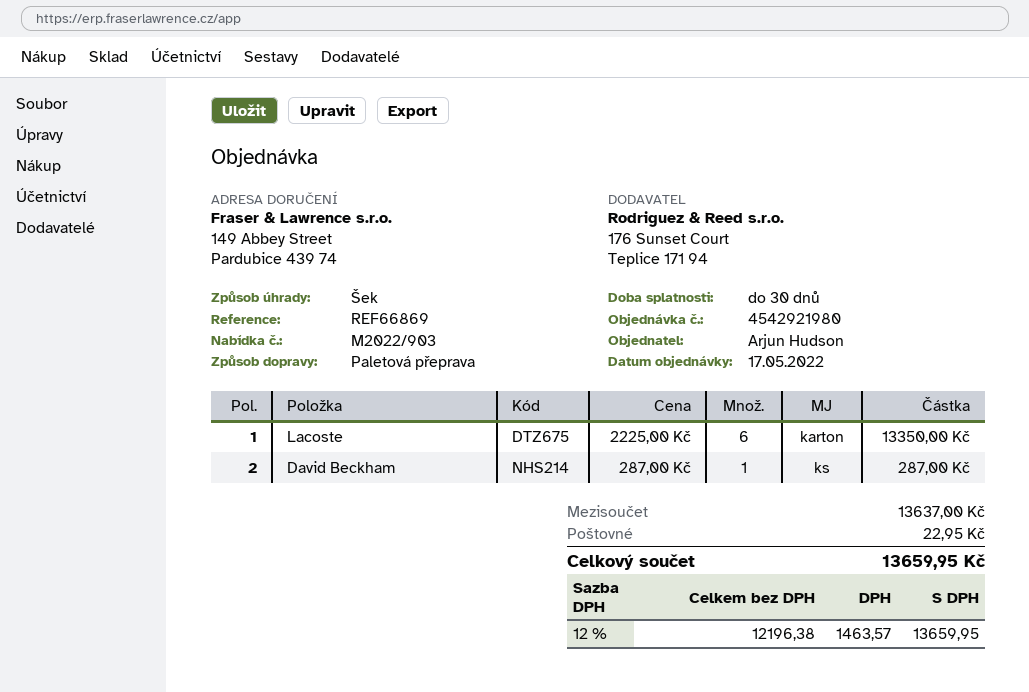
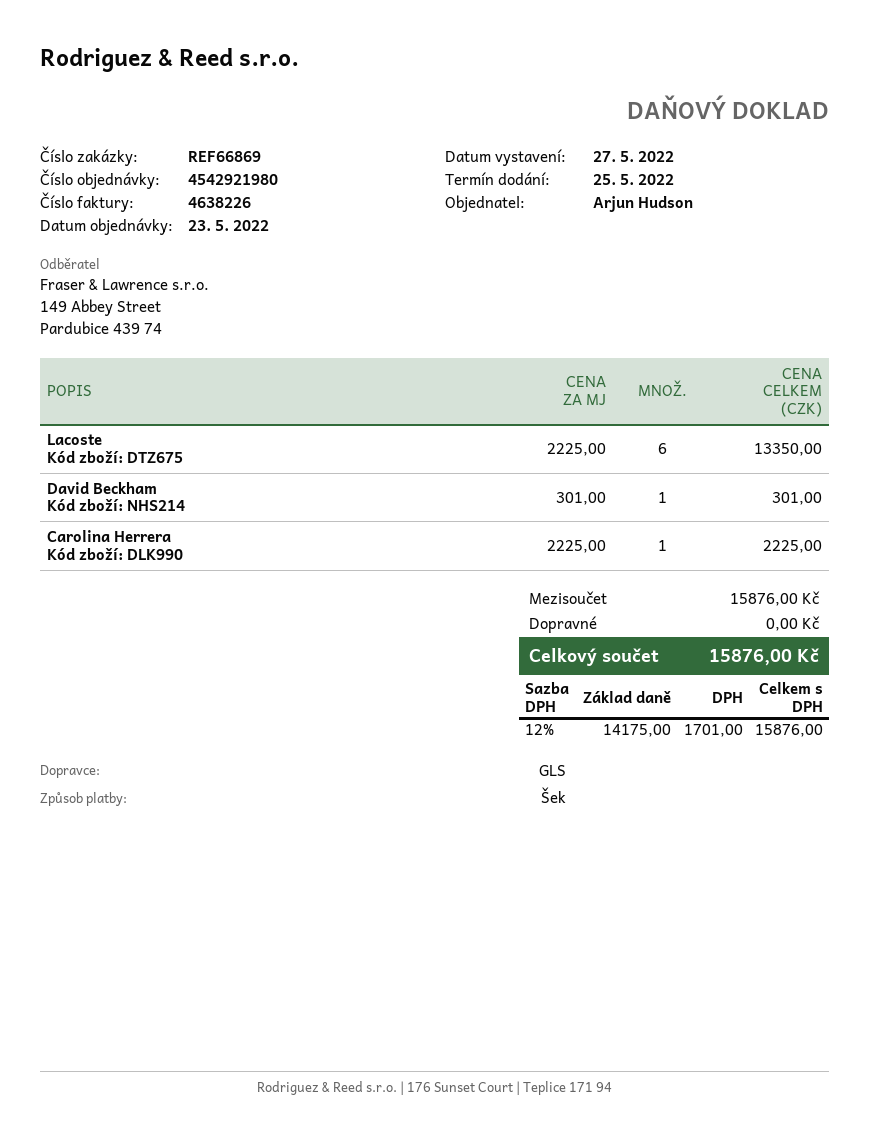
order date: 2022-05-17 -> 2022-05-23
shipping method: pallet freight -> GLS
David Beckham: 1 x 287.00 = 287.00 -> 1 x 301.00 = 301.00
Carolina Herrera: none -> 1 x 2225.00 = 2225.00
subtotal: 13637.00 -> 15876.00
shipping: 22.95 -> 0.00
net: 12196.38 -> 14175.00
tax: 12% = 1463.57 -> 12% = 1701.00
total: 13659.95 -> 15876.00

